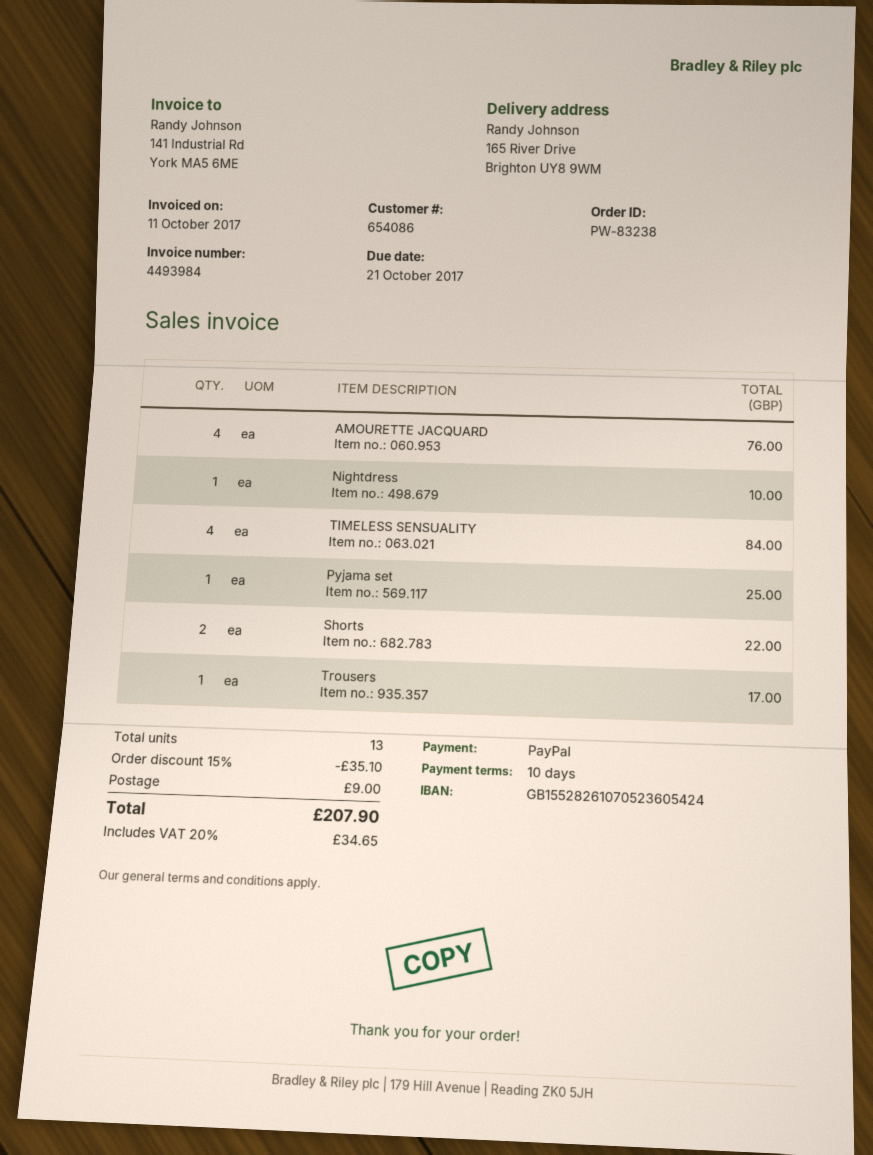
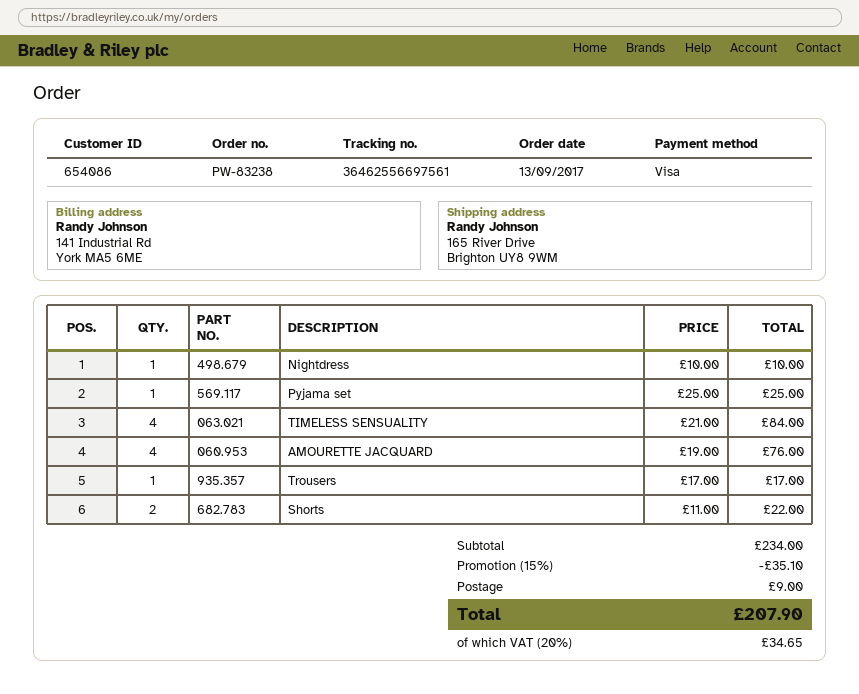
payment method: PayPal -> Visa

